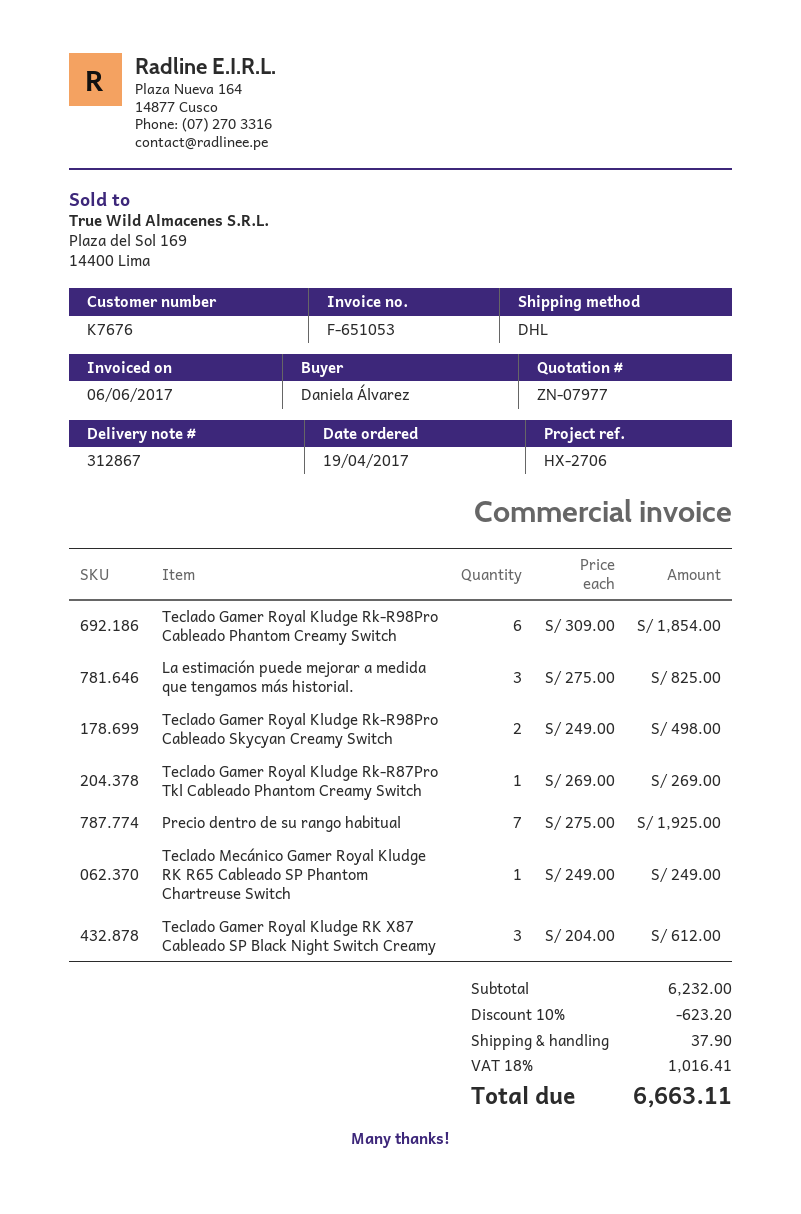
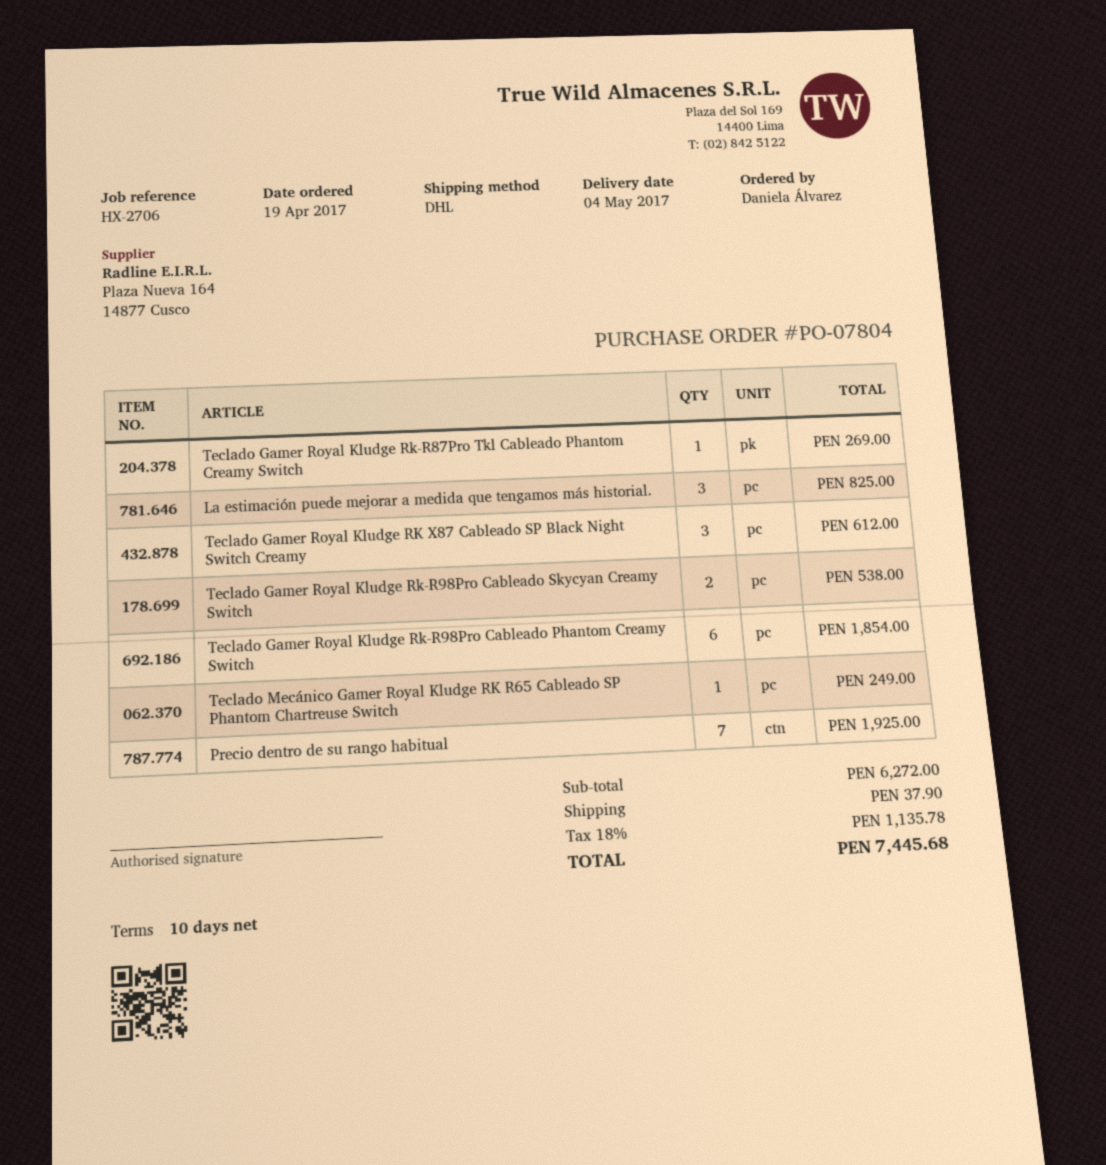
Teclado Gamer Royal Kludge Rk-R98Pro Cableado Skycyan Creamy Switch: 2 for 498.00 -> 2 for 538.00
subtotal: 6232.00 -> 6272.00
discount: 10% = 623.20 -> none
tax: 18% = 1016.41 -> 18% = 1135.78
total: 6663.11 -> 7445.68

